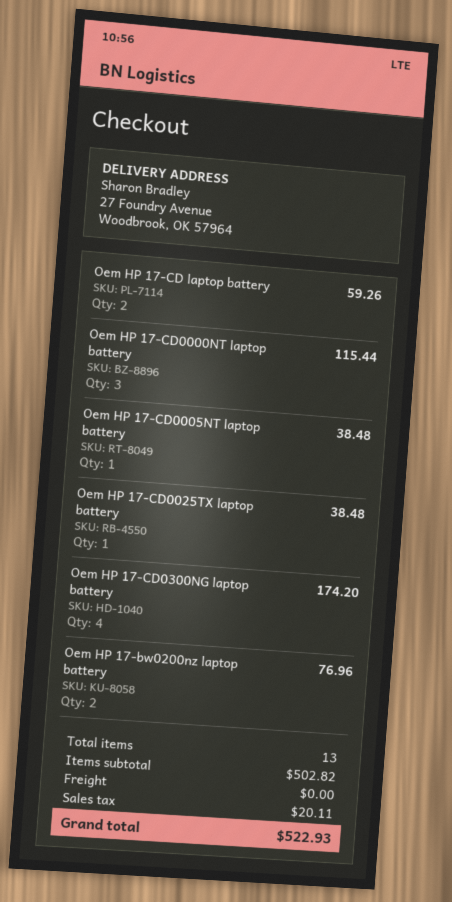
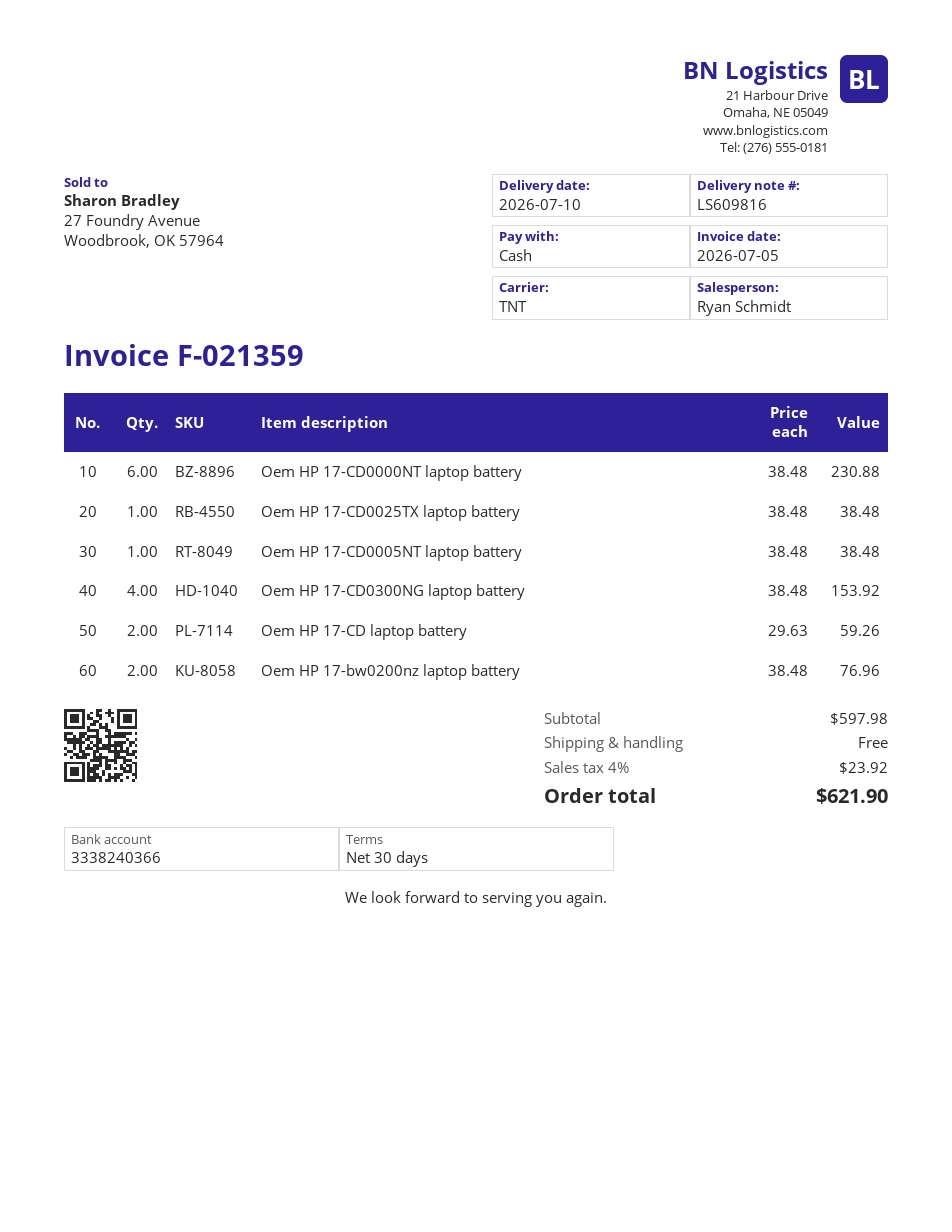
Oem HP 17-CD0000NT laptop battery: 3 for 115.44 -> 6 for 230.88
Oem HP 17-CD0300NG laptop battery: 4 for 174.20 -> 4 for 153.92
subtotal: 502.82 -> 597.98
tax: 20.11 -> 23.92
total: 522.93 -> 621.90

